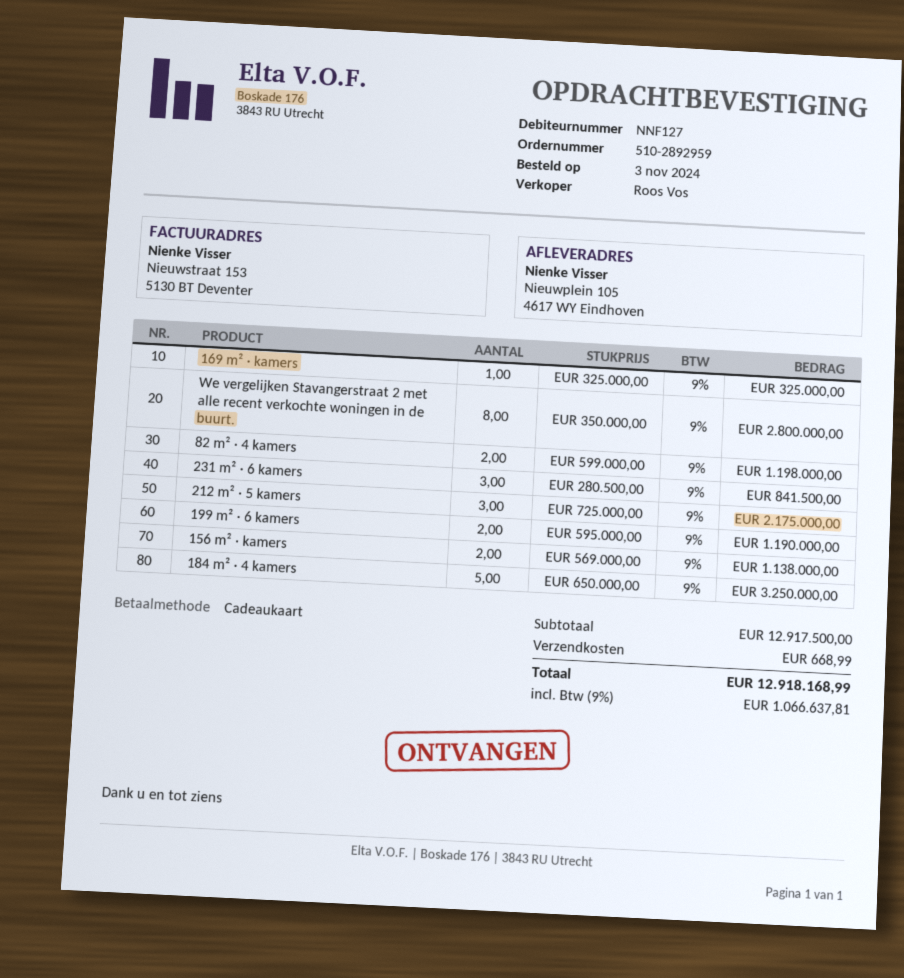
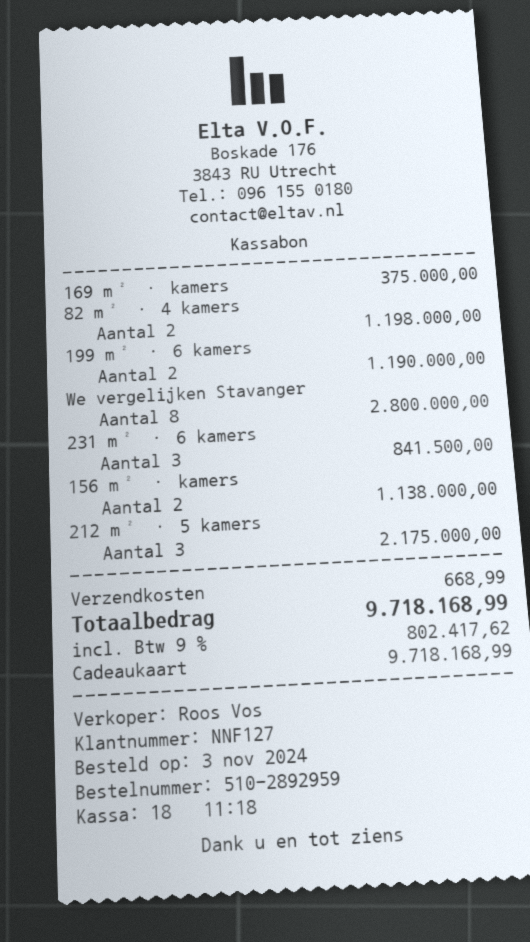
169 m² · kamers: 1 for 325000.00 -> 1 for 375000.00
184 m² · 4 kamers: 5 for 3250000.00 -> none
tax: 9% = 1066637.81 -> 9% = 802417.62
total: 12918168.99 -> 9718168.99

